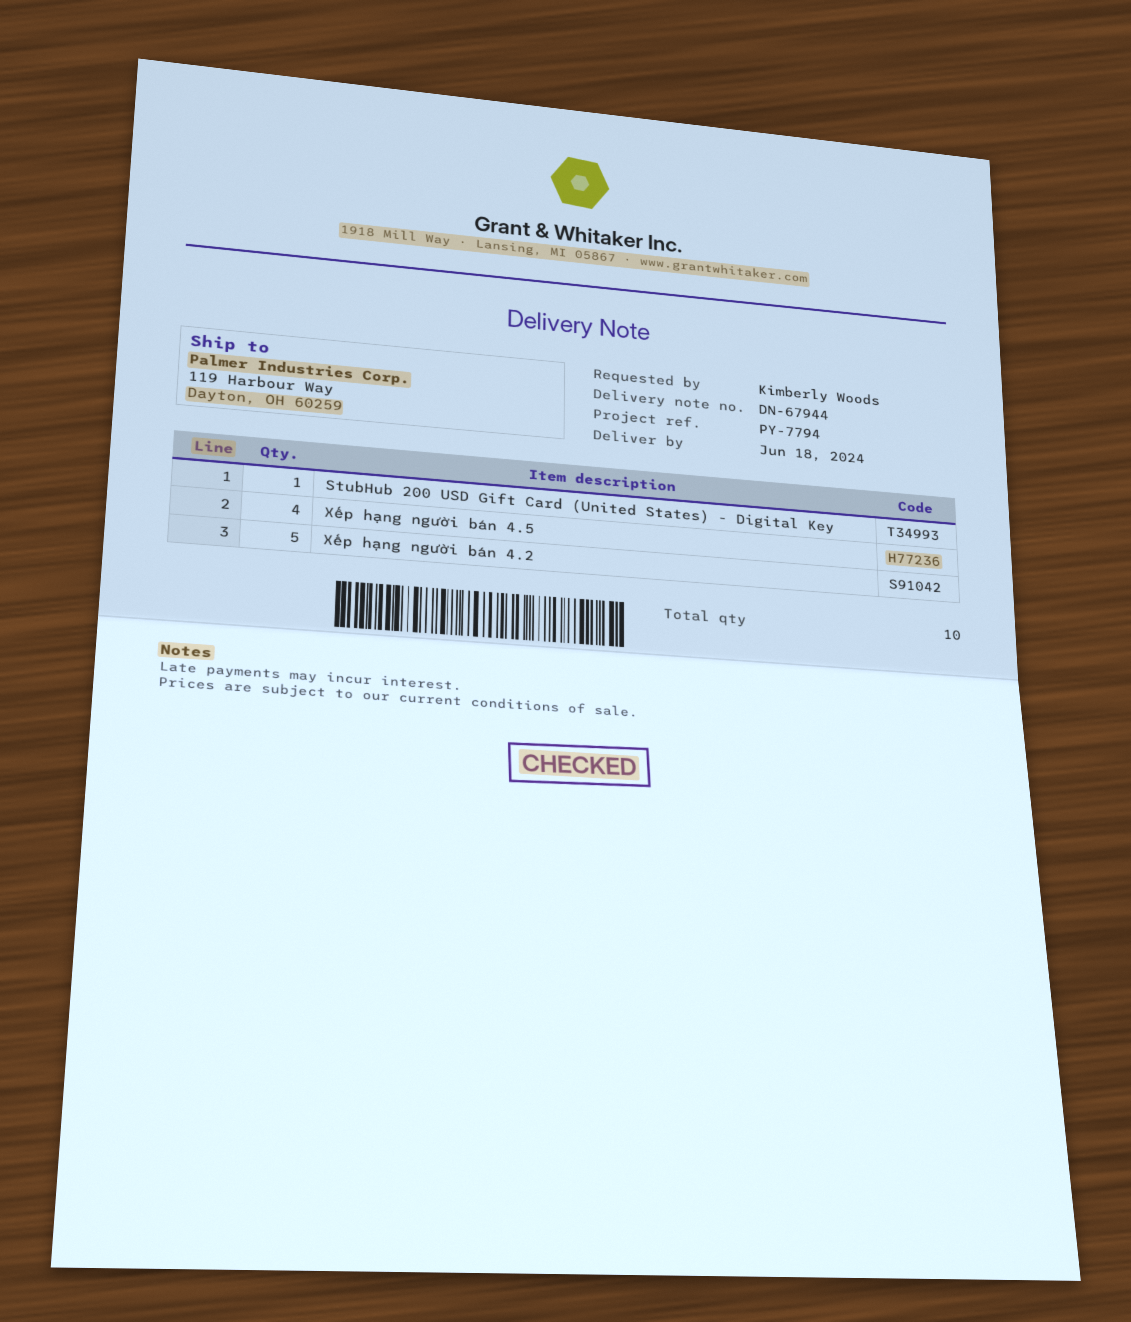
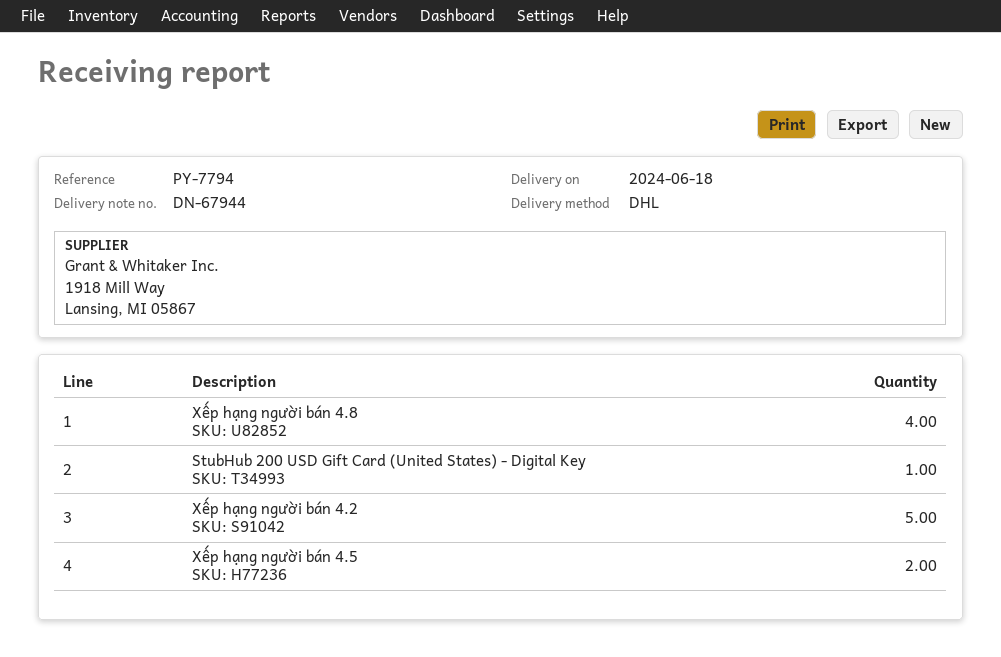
Xếp hạng người bán 4.5: 4 -> 2
Xếp hạng người bán 4.8: none -> 4

